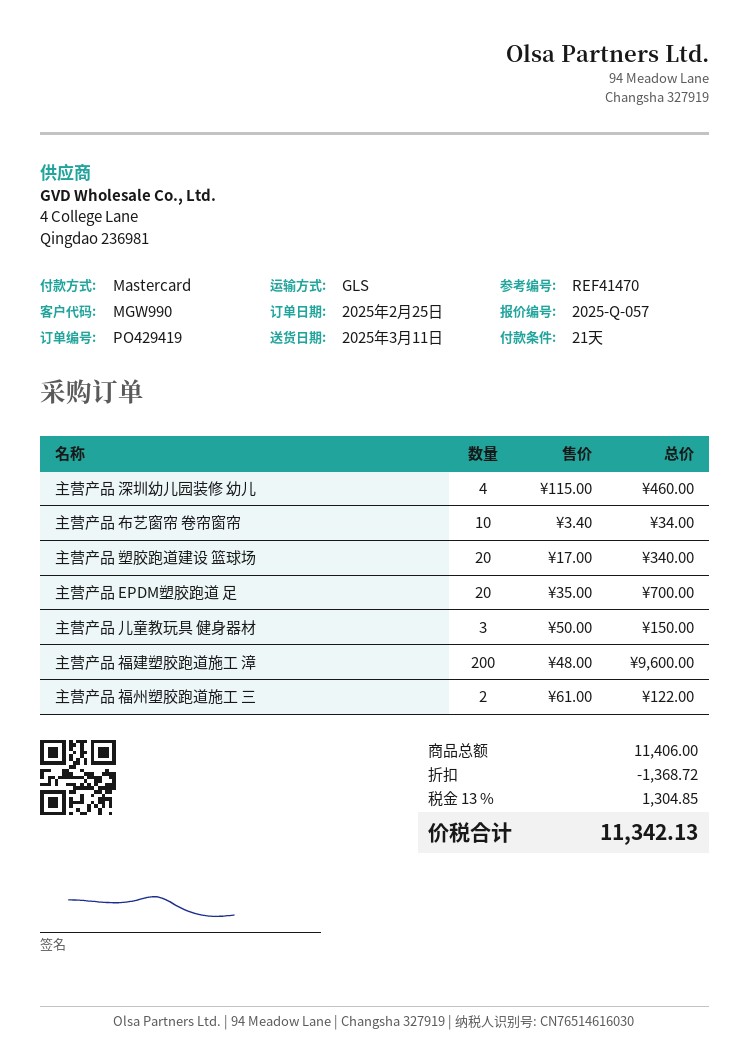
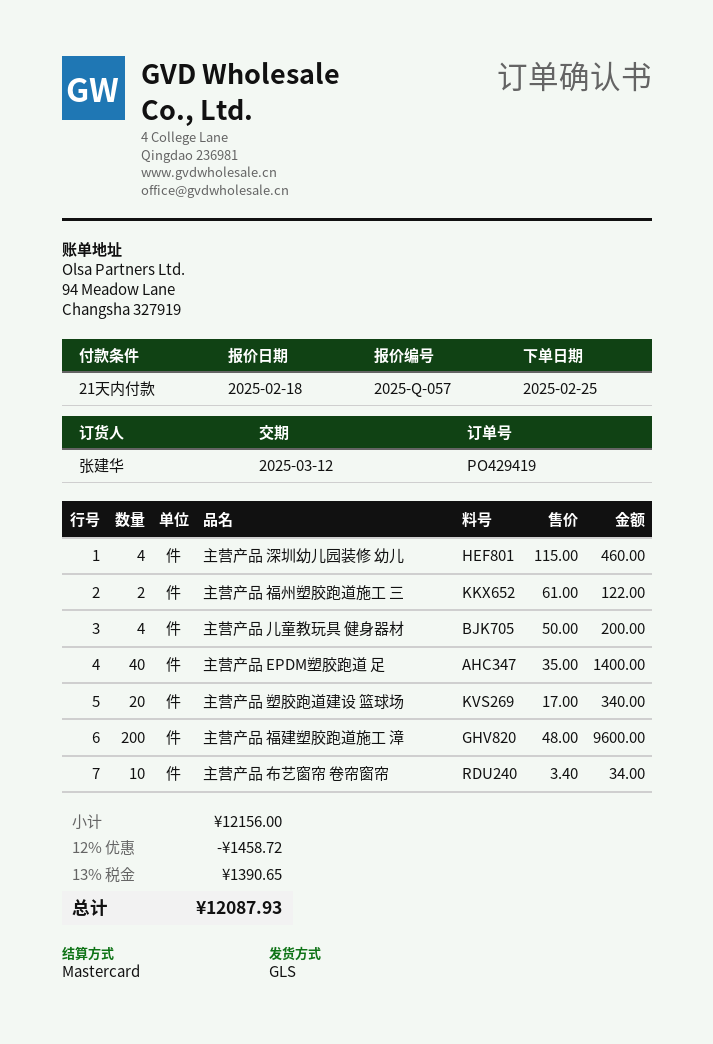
delivery date: 2025-03-11 -> 2025-03-12
主营产品 EPDM塑胶跑道 足: 20 x 35.00 = 700.00 -> 40 x 35.00 = 1400.00
主营产品 儿童教玩具 健身器材: 3 x 50.00 = 150.00 -> 4 x 50.00 = 200.00
subtotal: 11406.00 -> 12156.00
discount: 1368.72 -> 1458.72
tax: 13% = 1304.85 -> 13% = 1390.65
total: 11342.13 -> 12087.93

